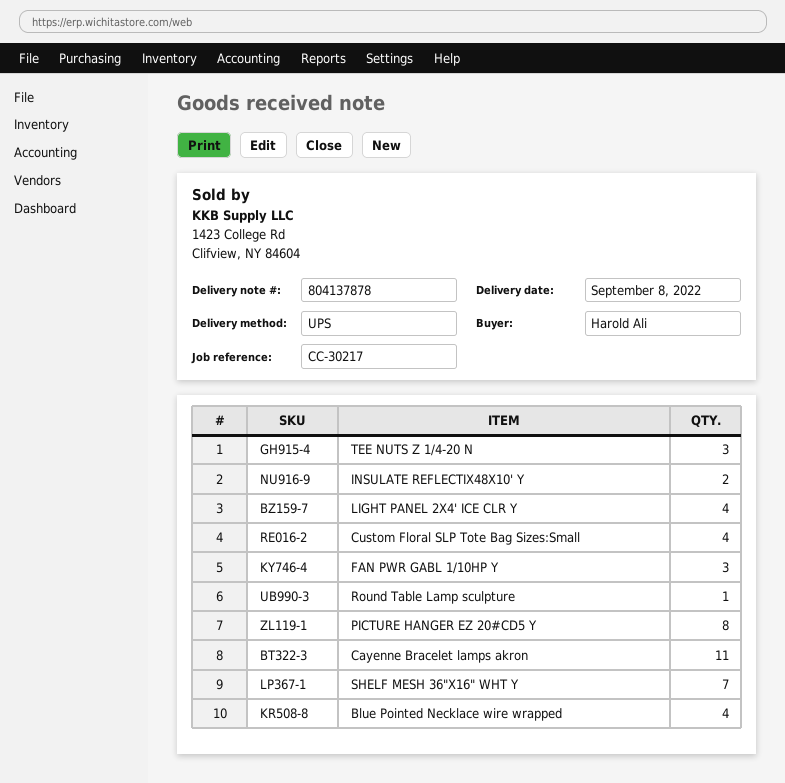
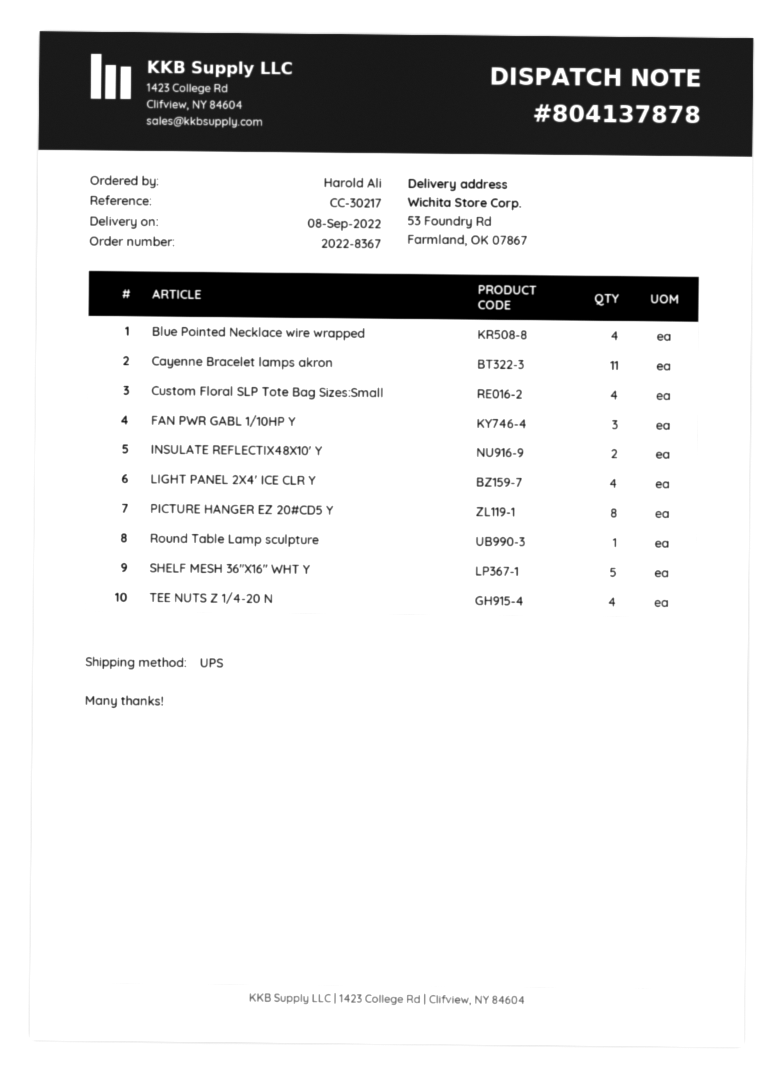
TEE NUTS Z 1/4-20 N: 3 -> 4
SHELF MESH 36"X16" WHT Y: 7 -> 5

